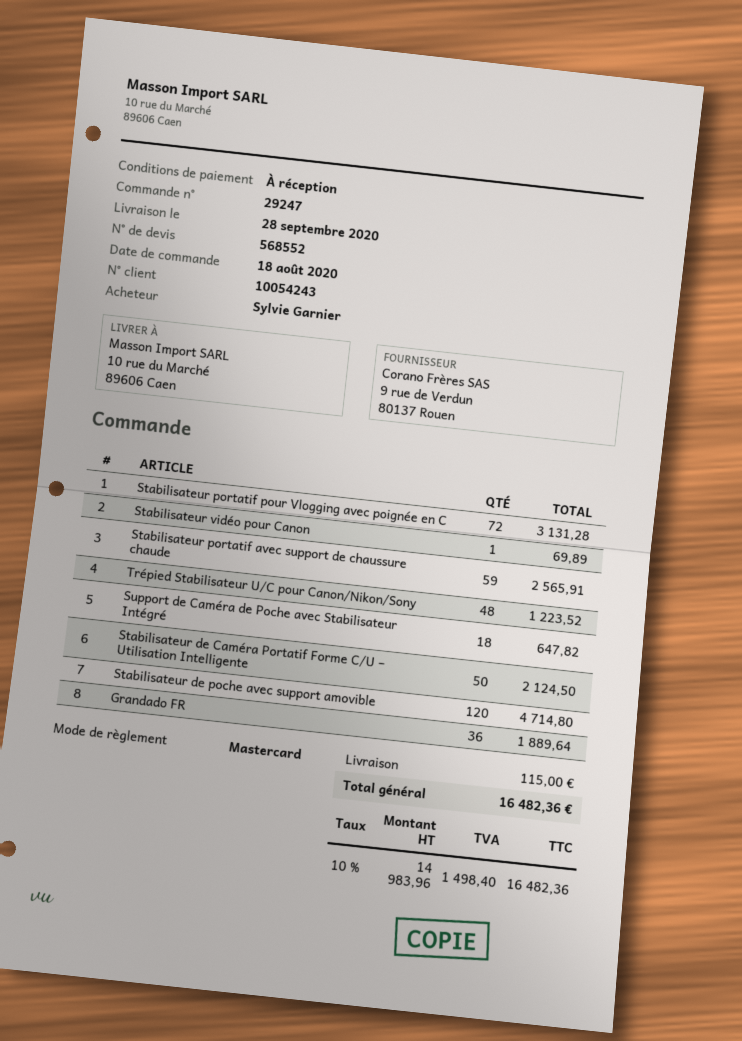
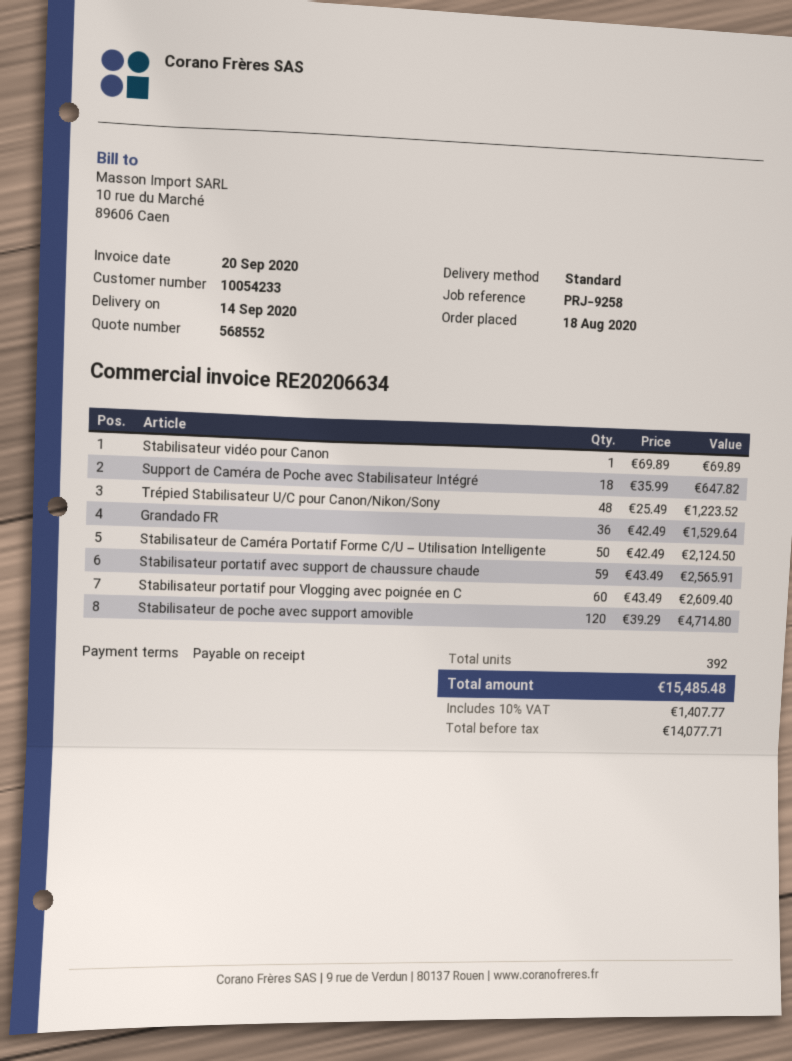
delivery date: 2020-09-28 -> 2020-09-14
customer number: 10054243 -> 10054233
Stabilisateur portatif pour Vlogging avec poignée en C: 72 for 3131.28 -> 60 for 2609.40
Grandado FR: 36 for 1889.64 -> 36 for 1529.64
shipping: 115.00 -> none
net: 14983.96 -> 14077.71
tax: 10% = 1498.40 -> 10% = 1407.77
total: 16482.36 -> 15485.48

